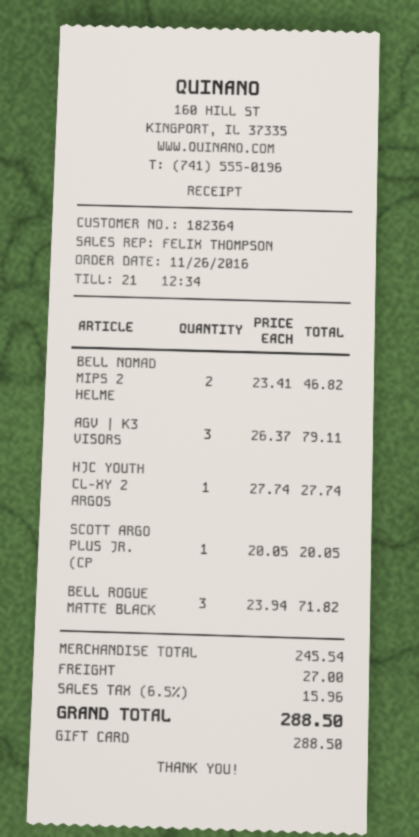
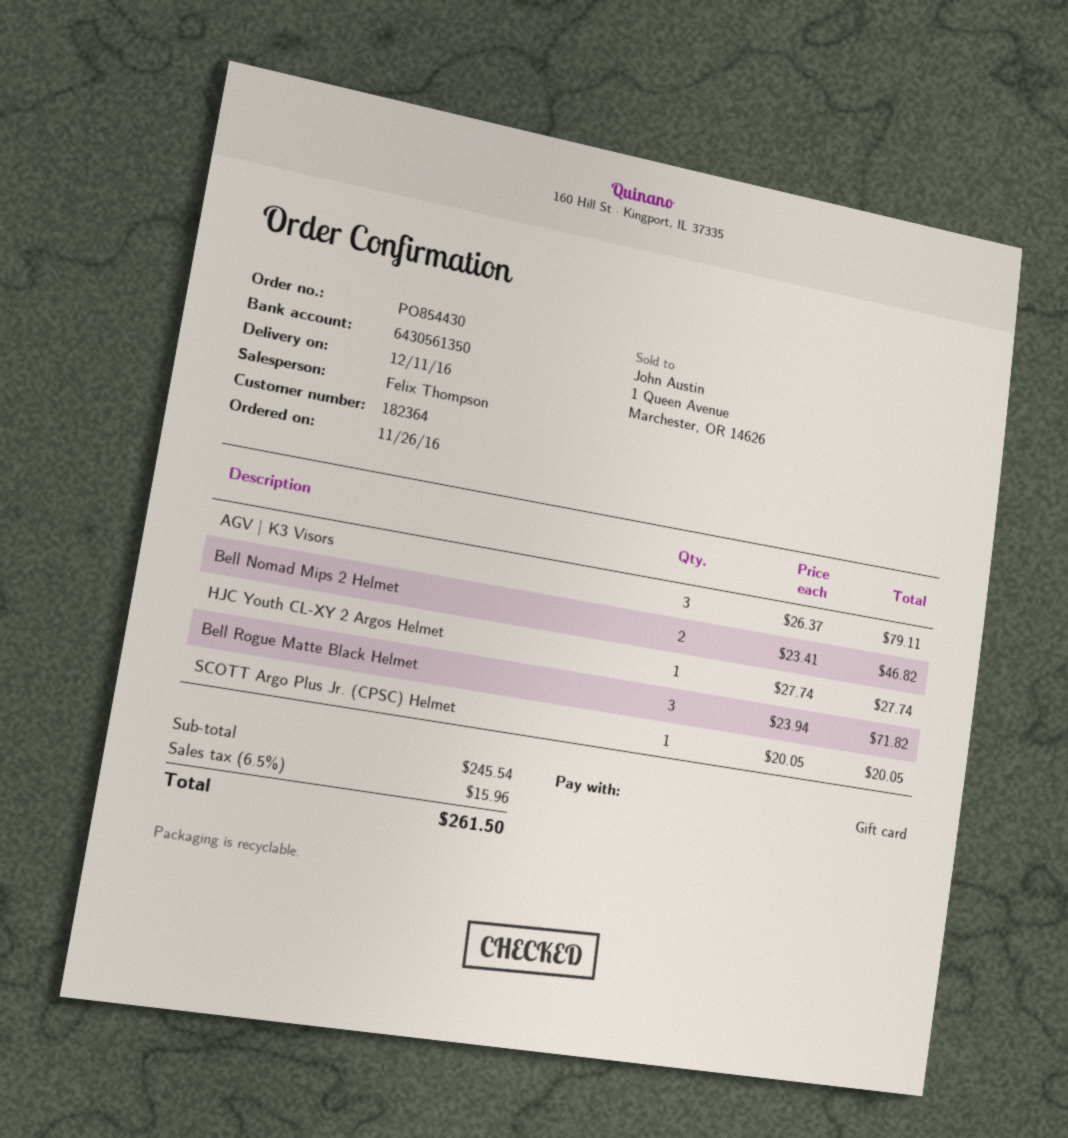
shipping: 27.00 -> none
total: 288.50 -> 261.50

